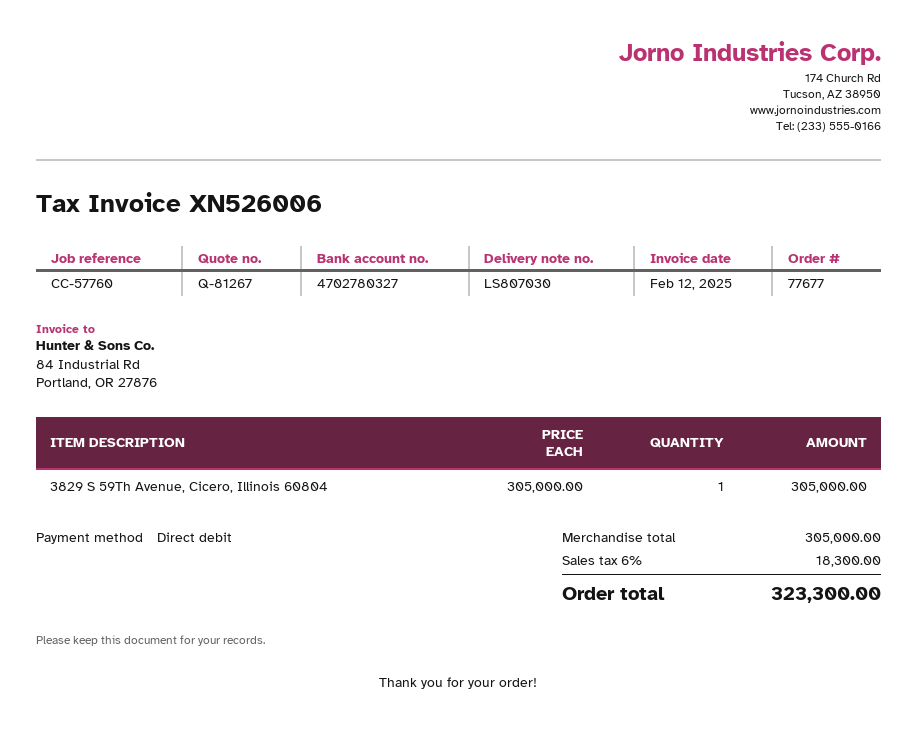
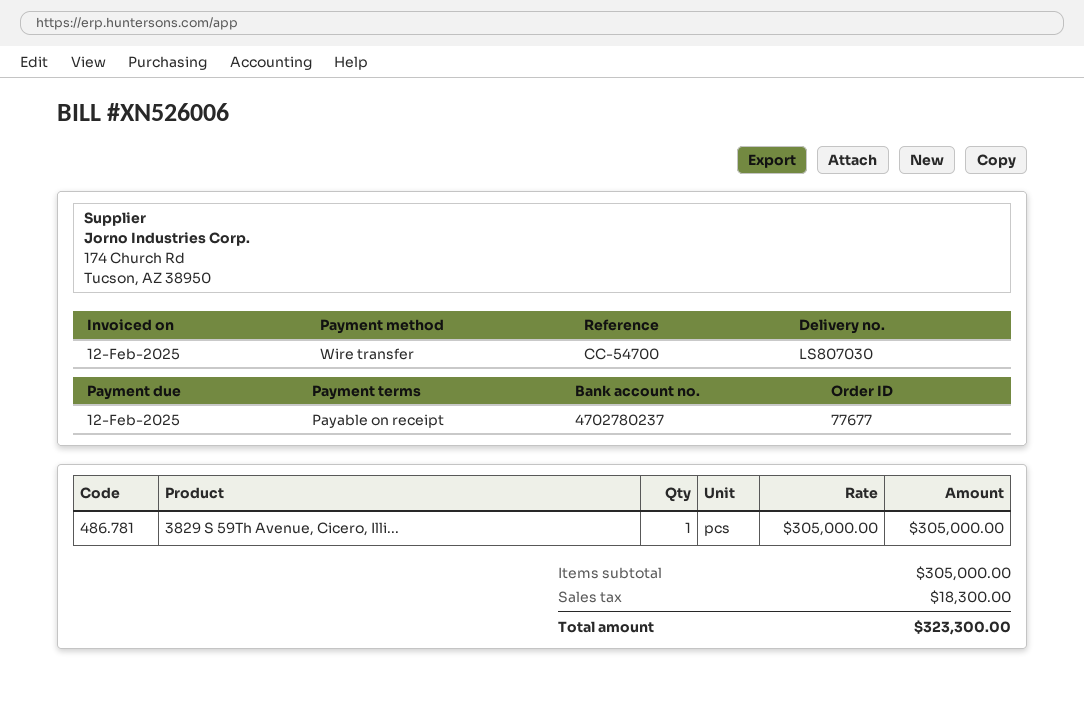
reference: CC-57760 -> CC-54700
payment method: direct debit -> bank transfer
bank account: 4702780327 -> 4702780237

